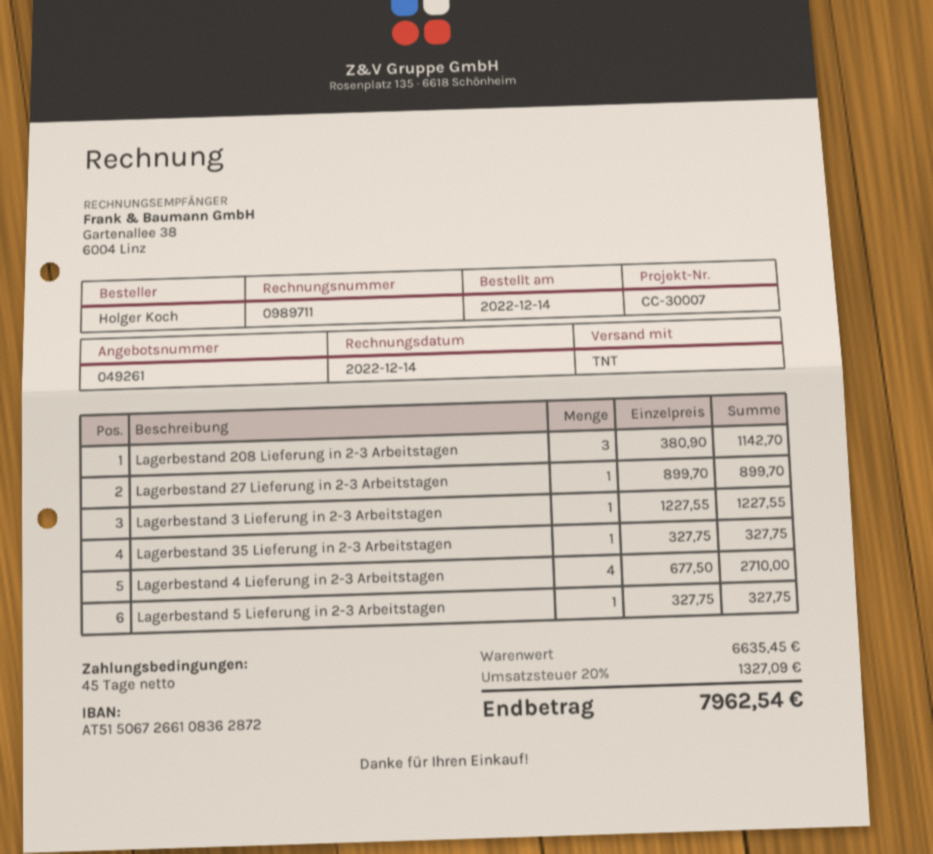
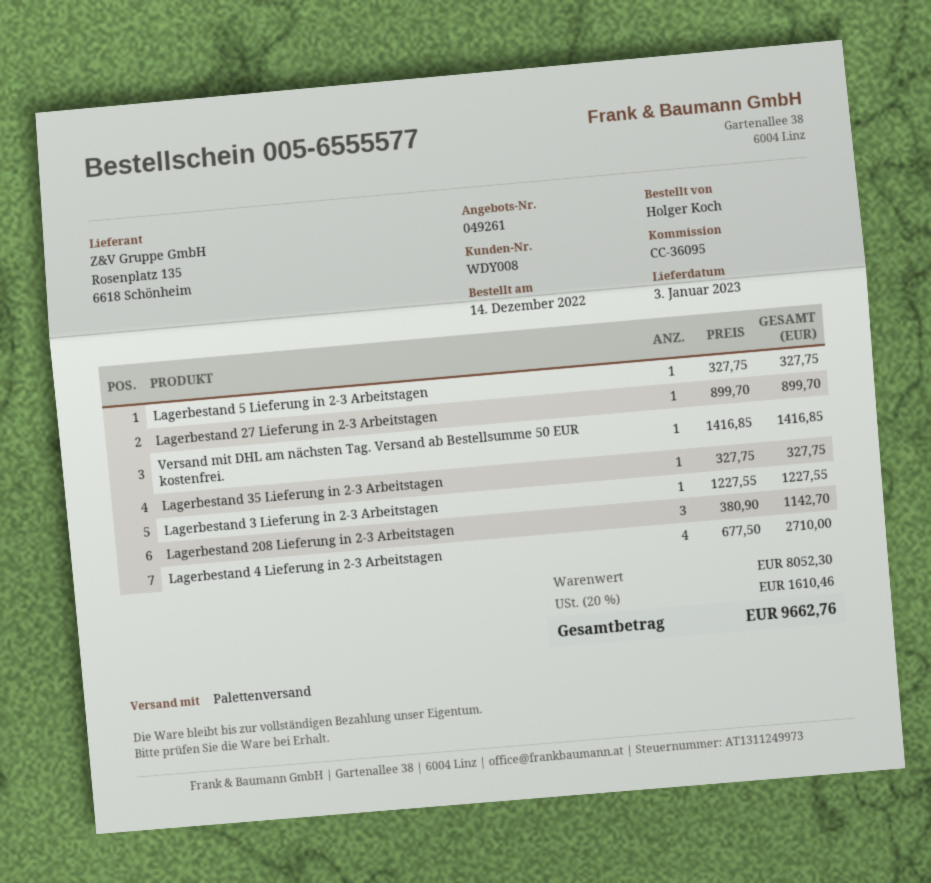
reference: CC-30007 -> CC-36095
shipping method: TNT -> pallet freight
Versand mit DHL am nächsten Tag. Versand ab Bestellsumme 50 EUR kostenfrei.: none -> 1 x 1416.85 = 1416.85
subtotal: 6635.45 -> 8052.30
tax: 20% = 1327.09 -> 20% = 1610.46
total: 7962.54 -> 9662.76

